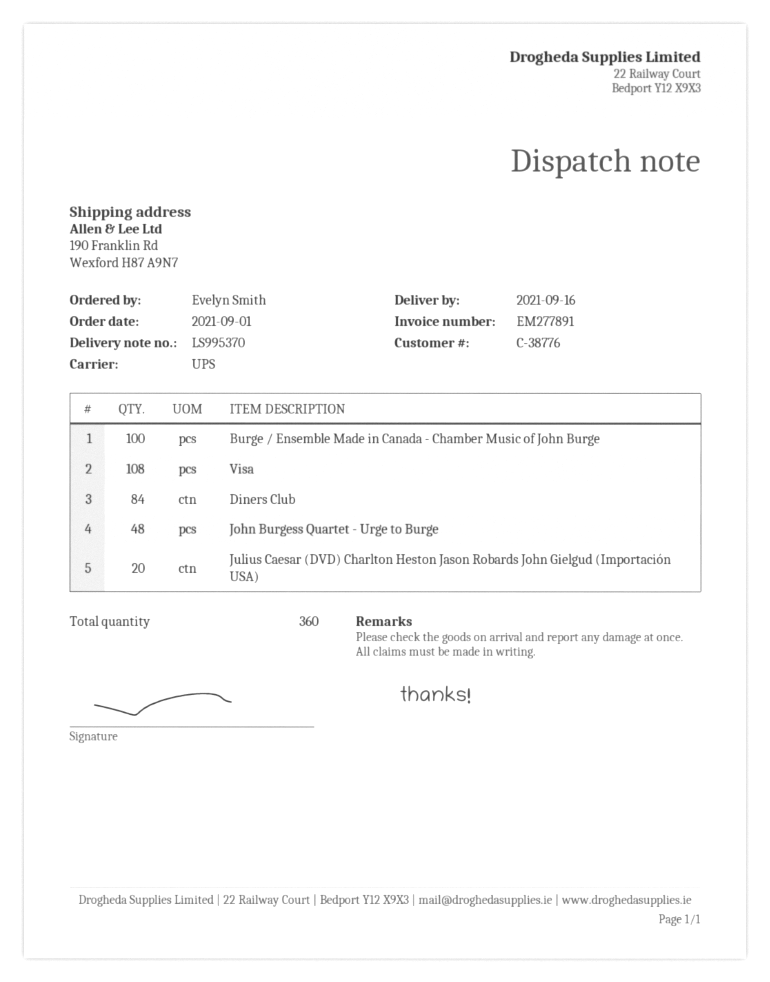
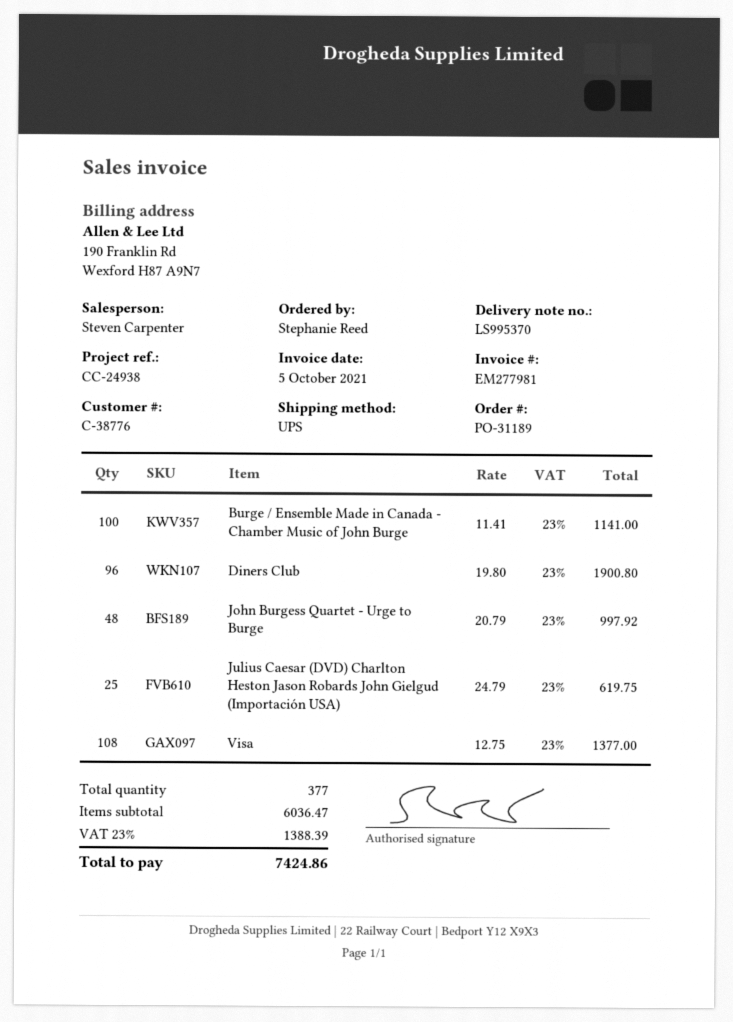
invoice number: EM277891 -> EM277981
ordered by: Evelyn Smith -> Stephanie Reed
Diners Club: 84 -> 96
Julius Caesar (DVD) Charlton Heston Jason Robards John Gielgud (Importación USA): 20 -> 25
total quantity: 360 -> 377

